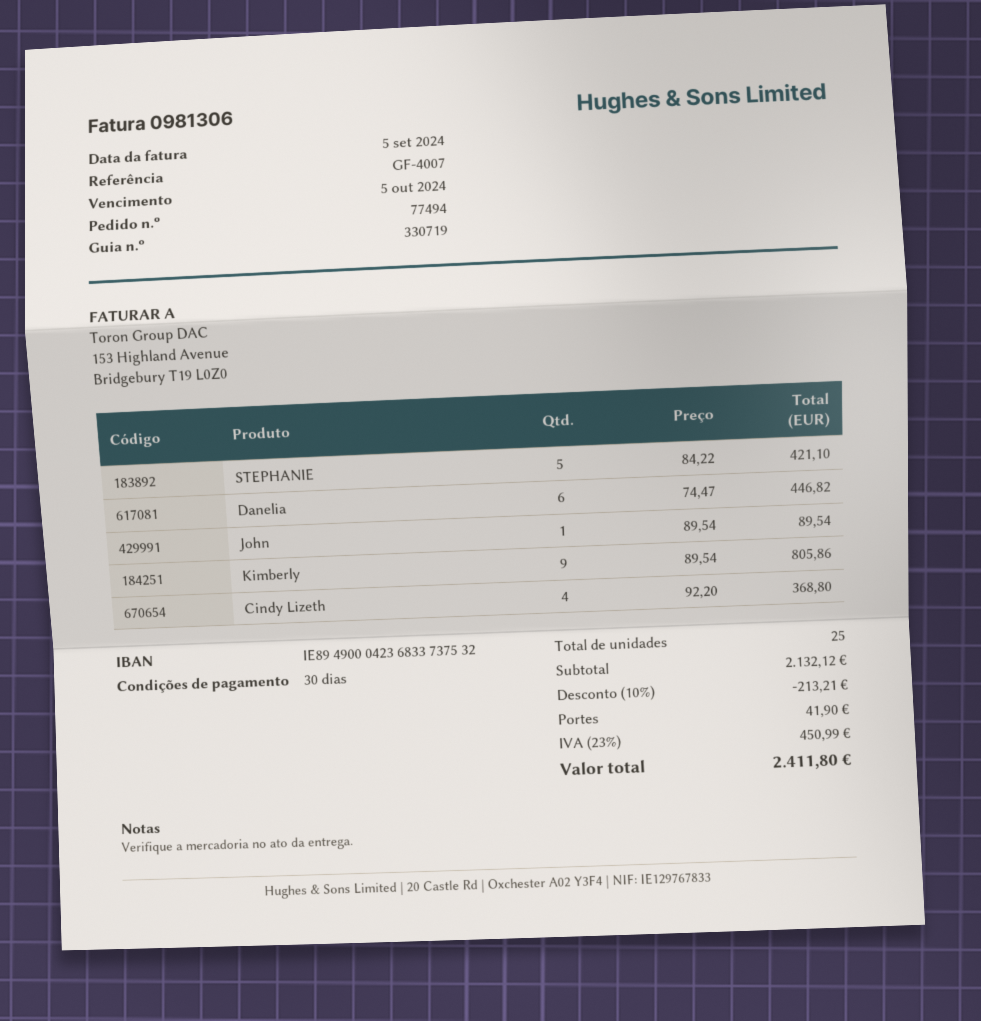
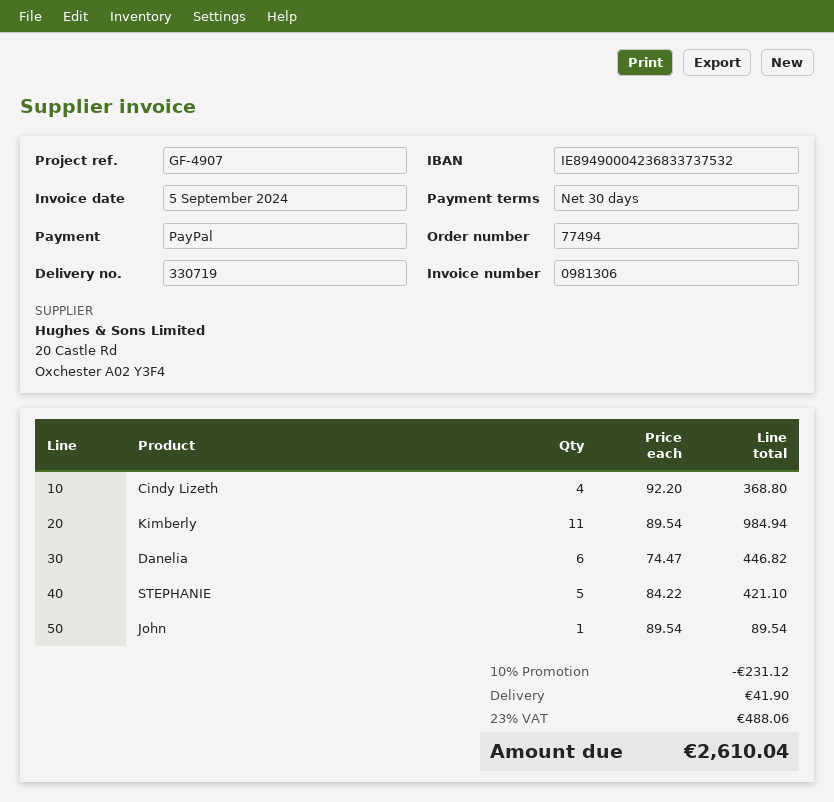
reference: GF-4007 -> GF-4907
Kimberly: 9 x 89.54 = 805.86 -> 11 x 89.54 = 984.94
discount: 10% = 213.21 -> 10% = 231.12
tax: 23% = 450.99 -> 23% = 488.06
total: 2411.80 -> 2610.04

